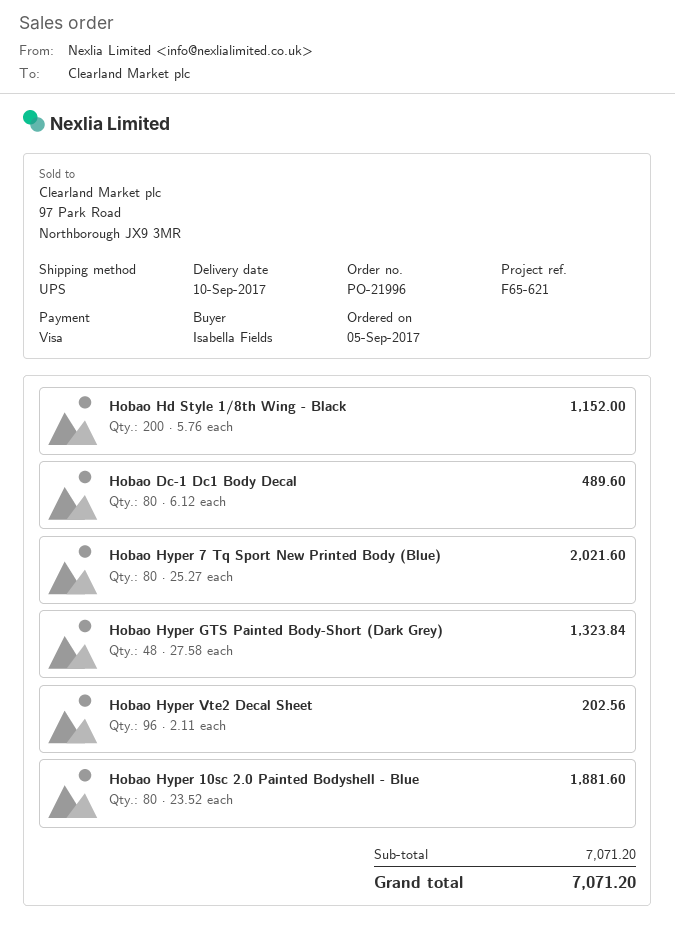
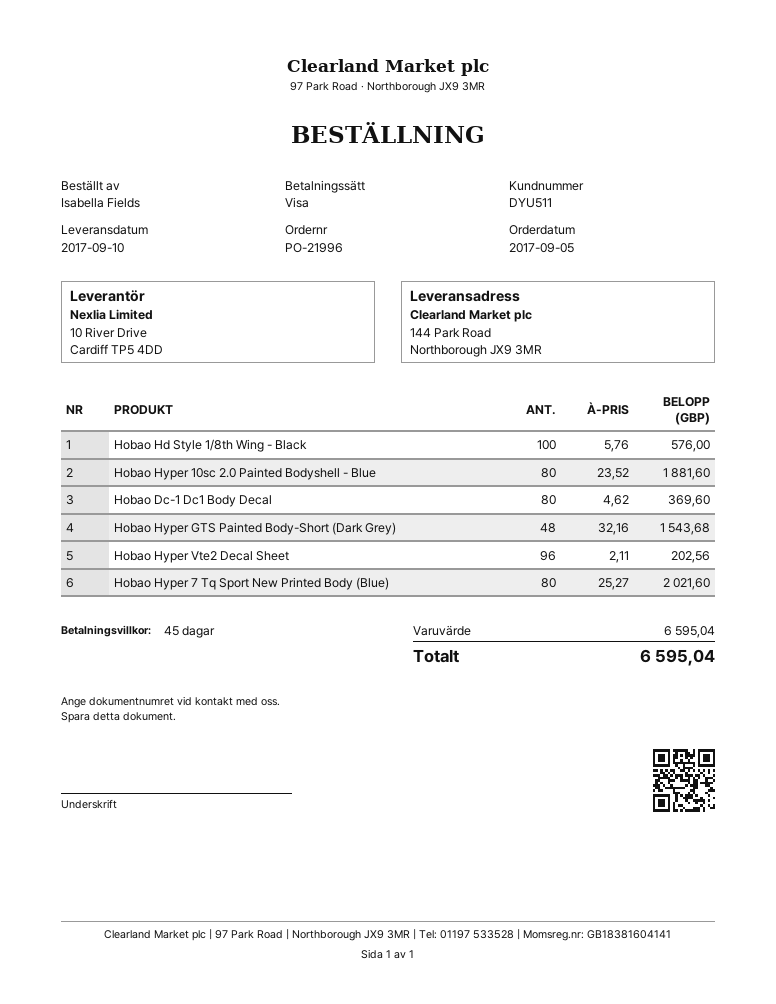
Hobao Hd Style 1/8th Wing - Black: 200 x 5.76 = 1152.00 -> 100 x 5.76 = 576.00
Hobao Dc-1 Dc1 Body Decal: 80 x 6.12 = 489.60 -> 80 x 4.62 = 369.60
Hobao Hyper GTS Painted Body-Short (Dark Grey): 48 x 27.58 = 1323.84 -> 48 x 32.16 = 1543.68
subtotal: 7071.20 -> 6595.04
total: 7071.20 -> 6595.04

